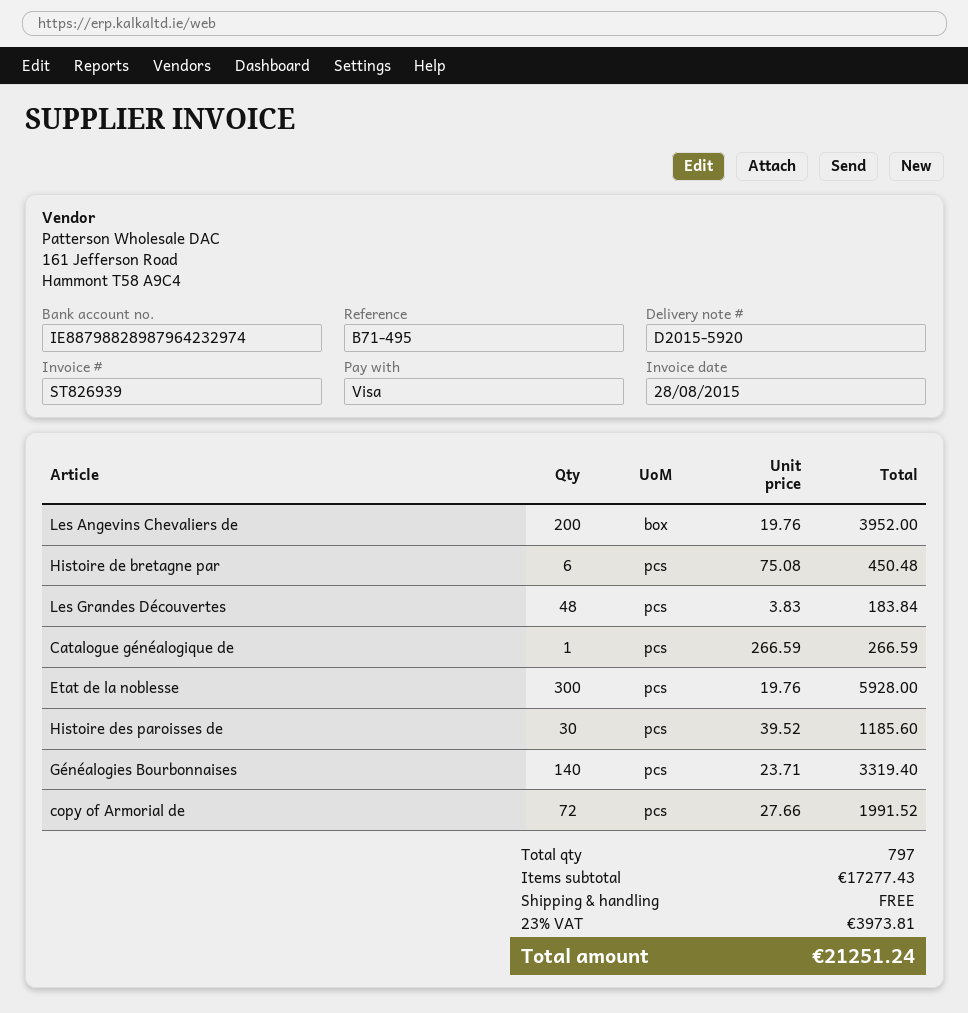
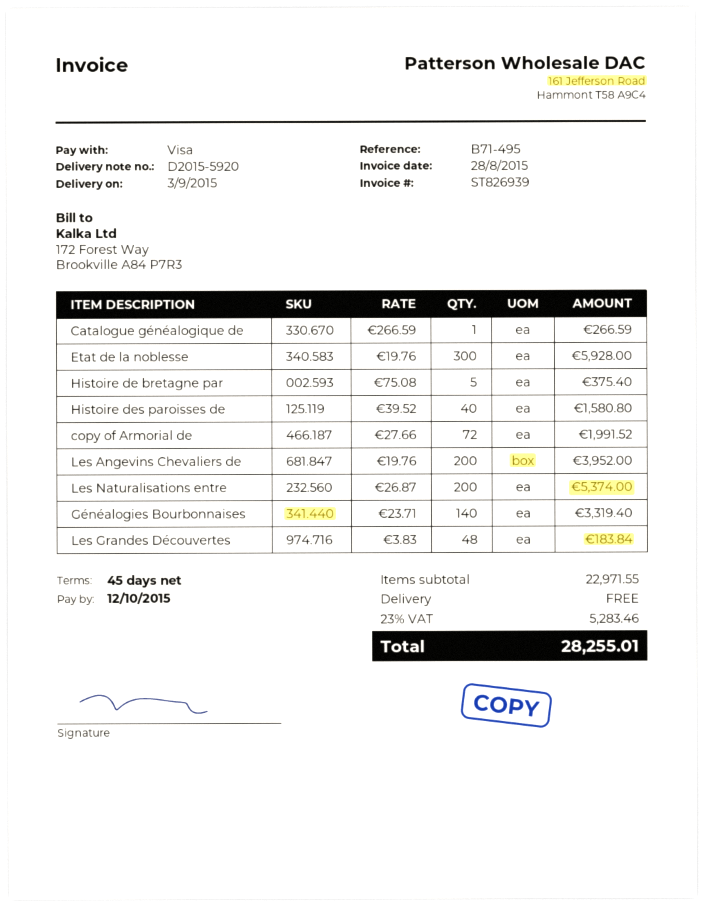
Histoire de bretagne par: 6 x 75.08 = 450.48 -> 5 x 75.08 = 375.40
Histoire des paroisses de: 30 x 39.52 = 1185.60 -> 40 x 39.52 = 1580.80
Les Naturalisations entre: none -> 200 x 26.87 = 5374.00
subtotal: 17277.43 -> 22971.55
tax: 23% = 3973.81 -> 23% = 5283.46
total: 21251.24 -> 28255.01

